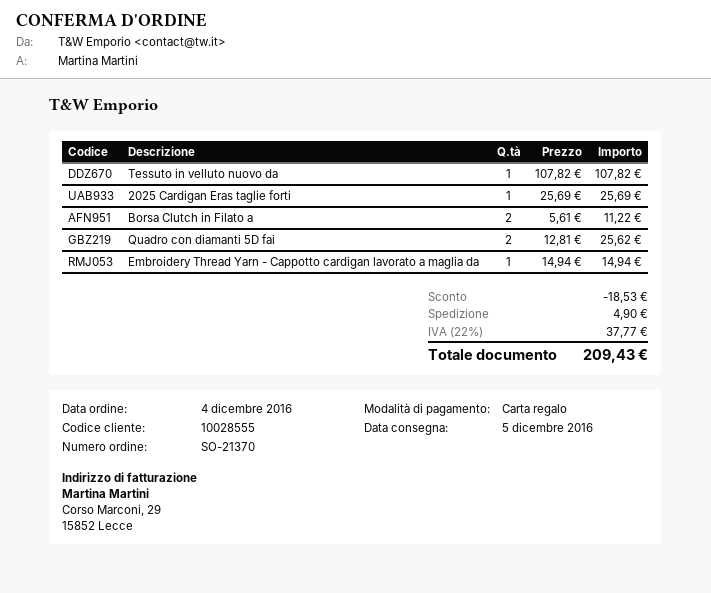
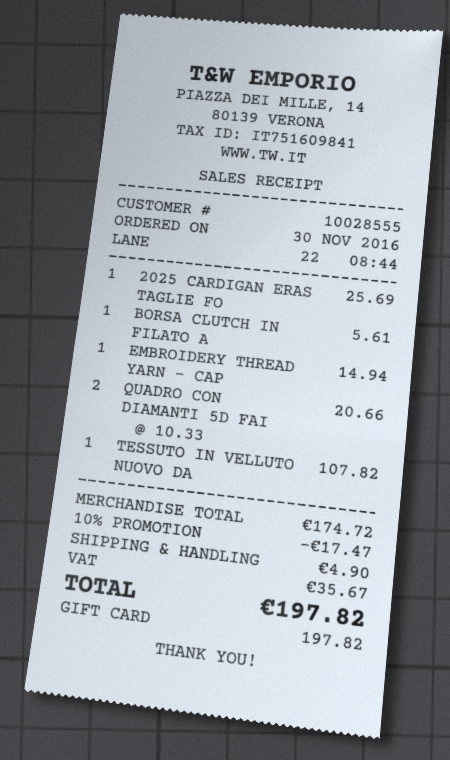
order date: 2016-12-04 -> 2016-11-30
Borsa Clutch in Filato a: 2 x 5.61 = 11.22 -> 1 x 5.61 = 5.61
Quadro con diamanti 5D fai: 2 x 12.81 = 25.62 -> 2 x 10.33 = 20.66
discount: 18.53 -> 17.47
tax: 37.77 -> 35.67
total: 209.43 -> 197.82

